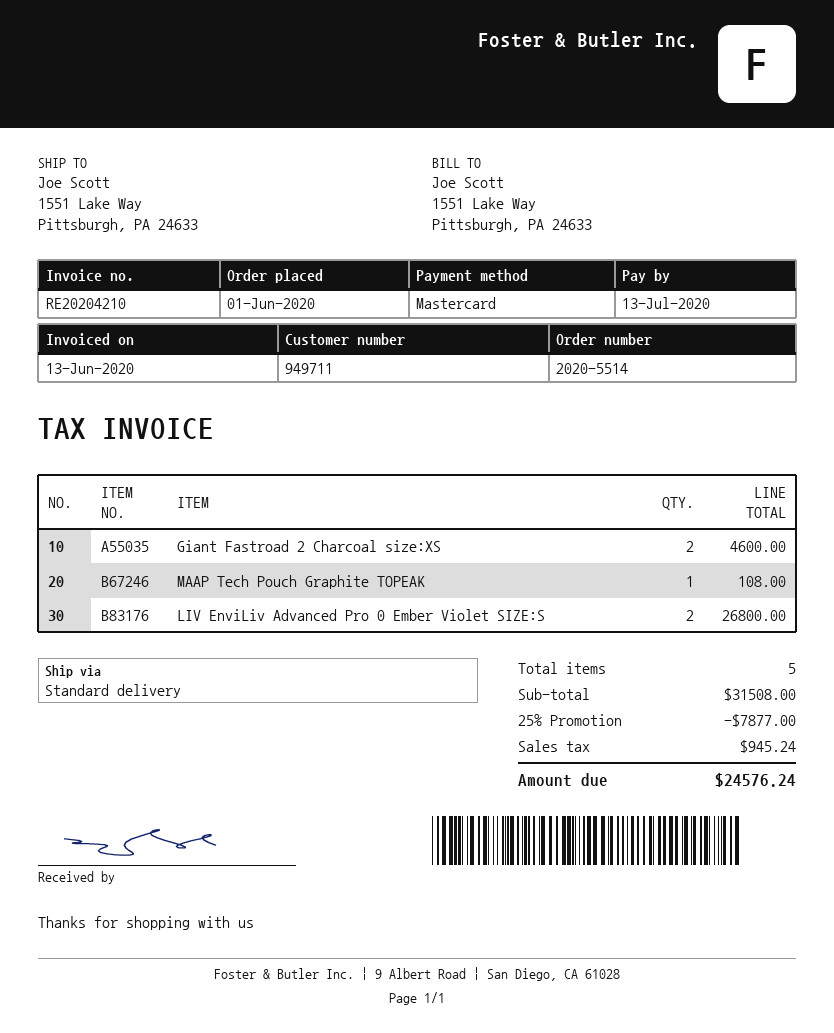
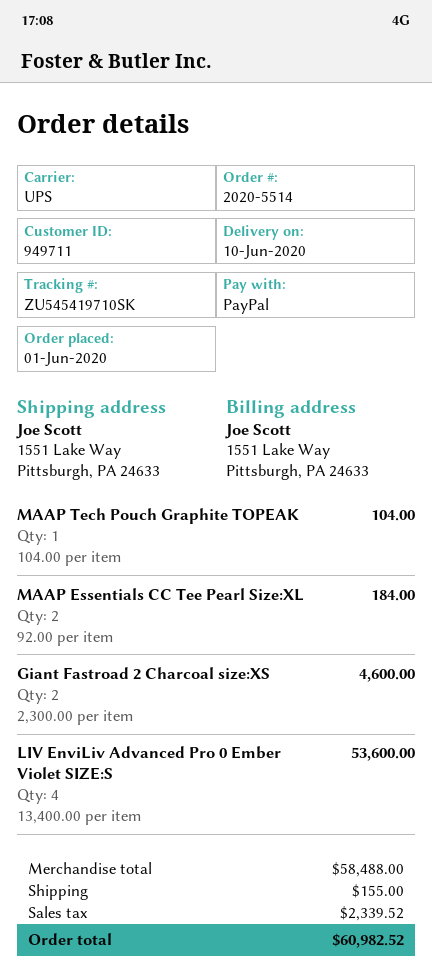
payment method: Mastercard -> PayPal
shipping method: standard -> UPS
MAAP Tech Pouch Graphite TOPEAK: 1 for 108.00 -> 1 for 104.00
LIV EnviLiv Advanced Pro 0 Ember Violet SIZE:S: 2 for 26800.00 -> 4 for 53600.00
MAAP Essentials CC Tee Pearl Size:XL: none -> 2 for 184.00
subtotal: 31508.00 -> 58488.00
discount: 25% = 7877.00 -> none
shipping: none -> 155.00
tax: 945.24 -> 2339.52
total: 24576.24 -> 60982.52

